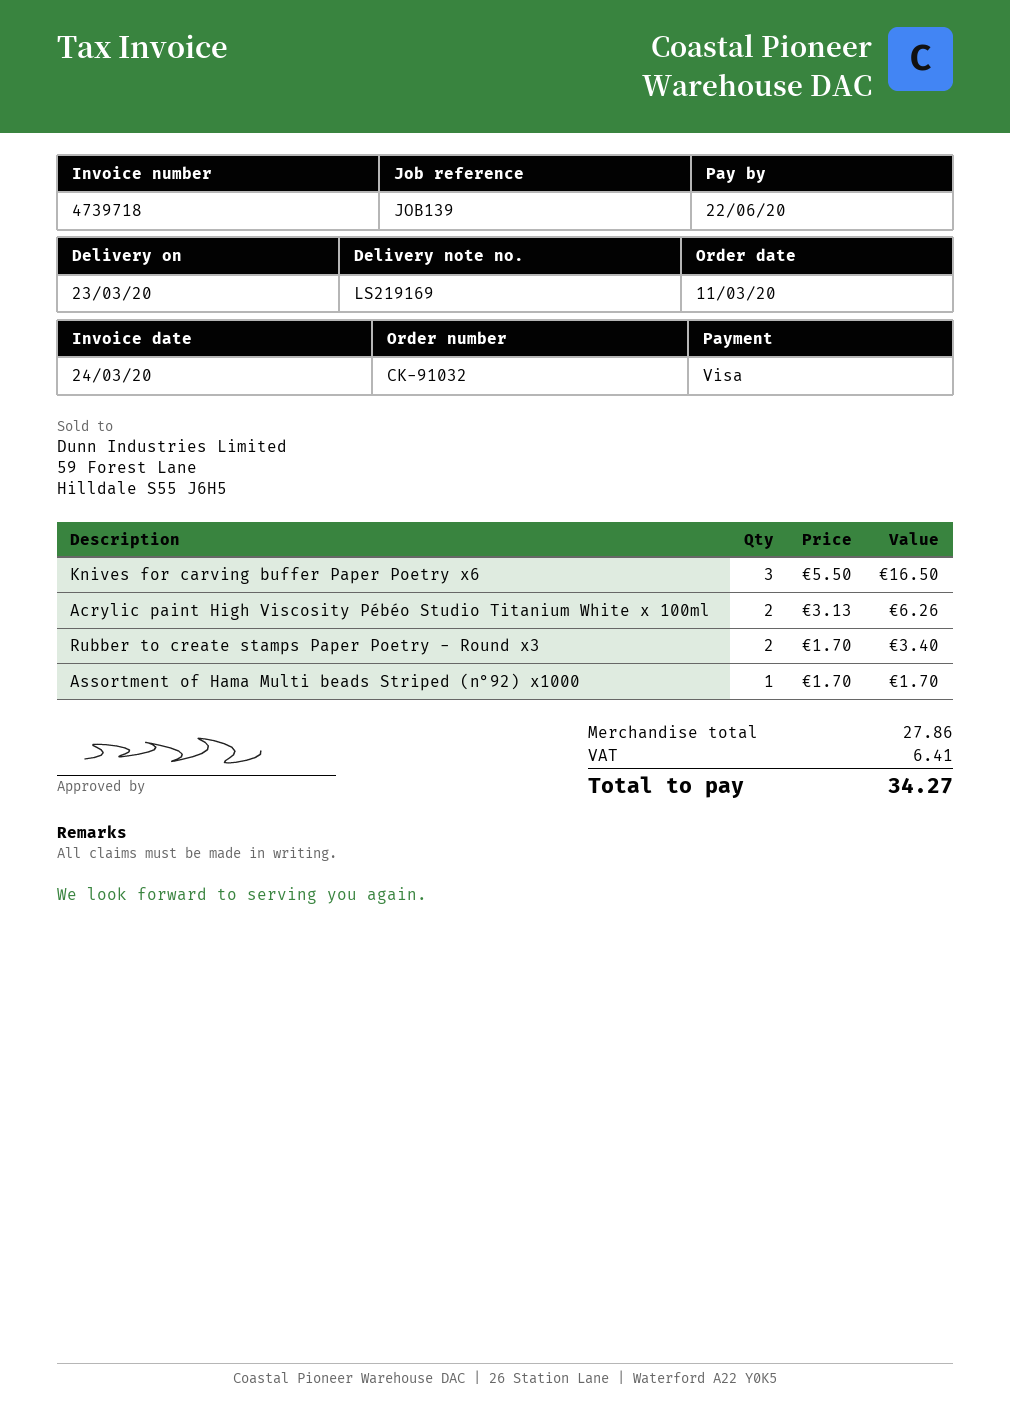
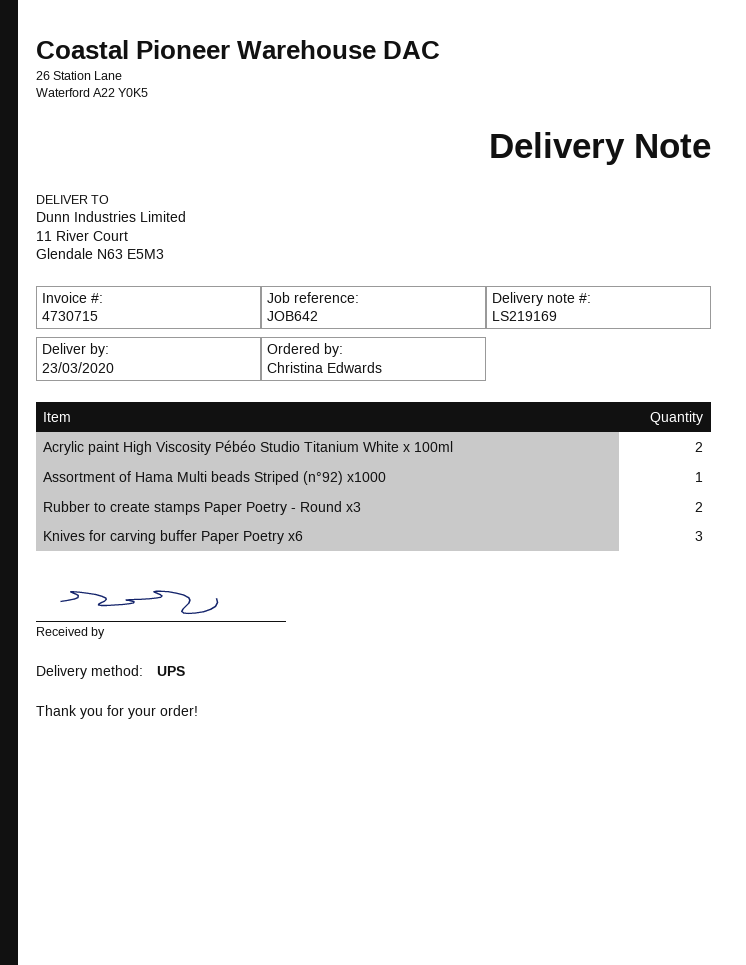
invoice number: 4739718 -> 4730715
reference: JOB139 -> JOB642

